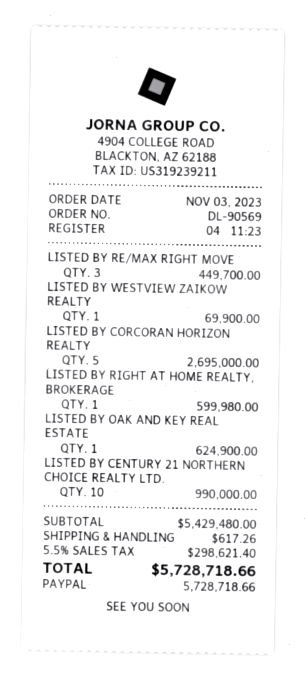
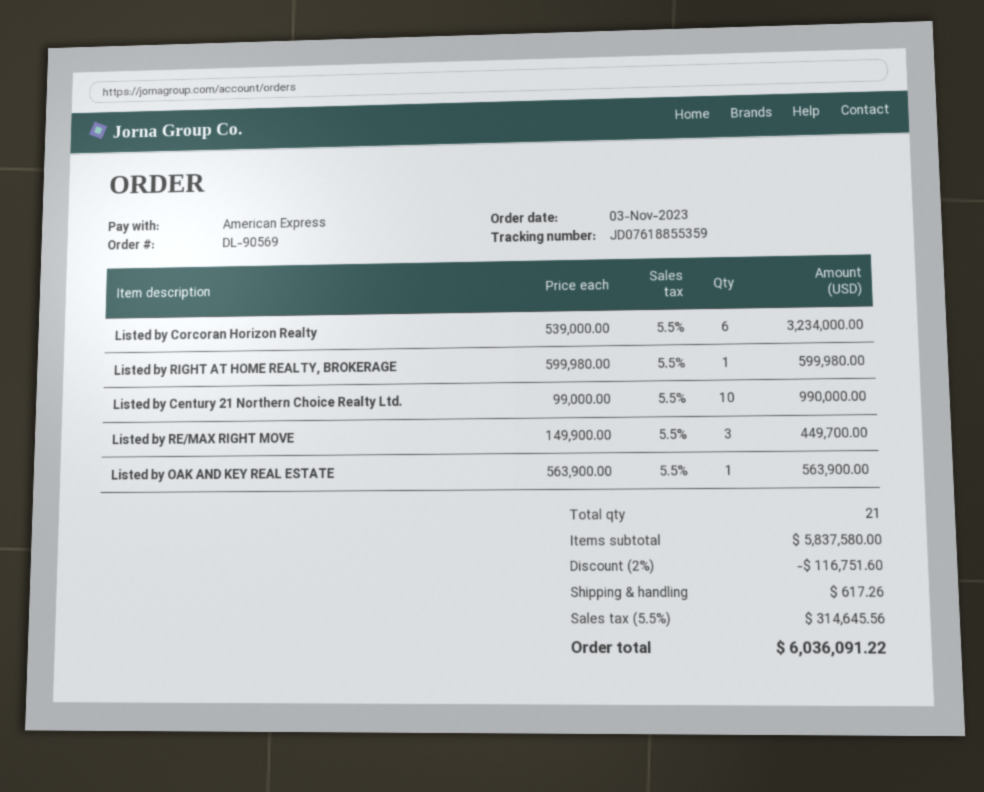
payment method: PayPal -> American Express
LISTED BY WESTVIEW ZAIKOW REALTY: 1 for 69900.00 -> none
LISTED BY CORCORAN HORIZON REALTY: 5 for 2695000.00 -> 6 for 3234000.00
LISTED BY OAK AND KEY REAL ESTATE: 1 for 624900.00 -> 1 for 563900.00
subtotal: 5429480.00 -> 5837580.00
discount: none -> 2% = 116751.60
tax: 5.5% = 298621.40 -> 5.5% = 314645.56
total: 5728718.66 -> 6036091.22

